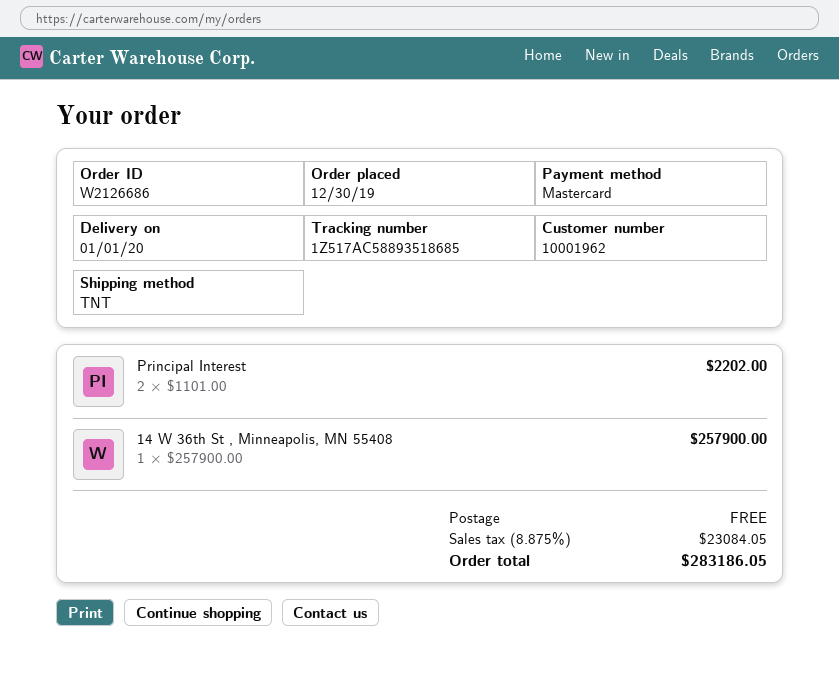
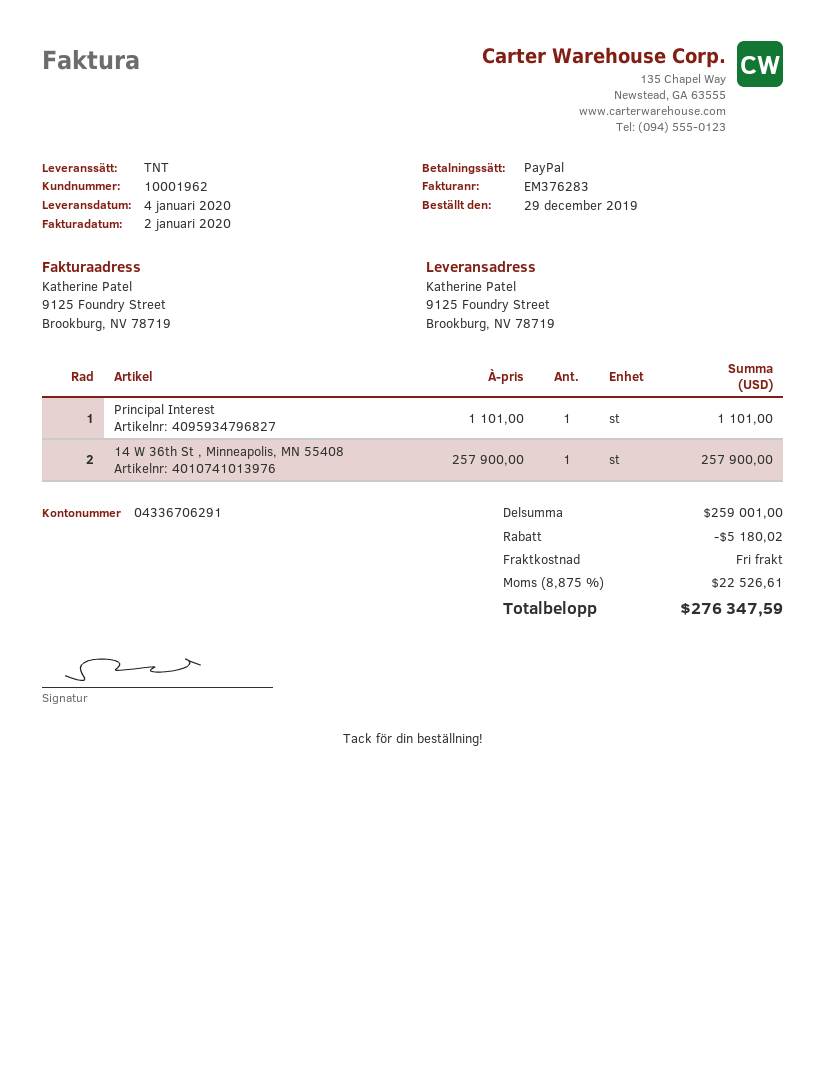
order date: 2019-12-30 -> 2019-12-29
delivery date: 2020-01-01 -> 2020-01-04
payment method: Mastercard -> PayPal
Principal Interest: 2 x 1101.00 = 2202.00 -> 1 x 1101.00 = 1101.00
discount: none -> 5180.02
tax: 8.875% = 23084.05 -> 8.875% = 22526.61
total: 283186.05 -> 276347.59

